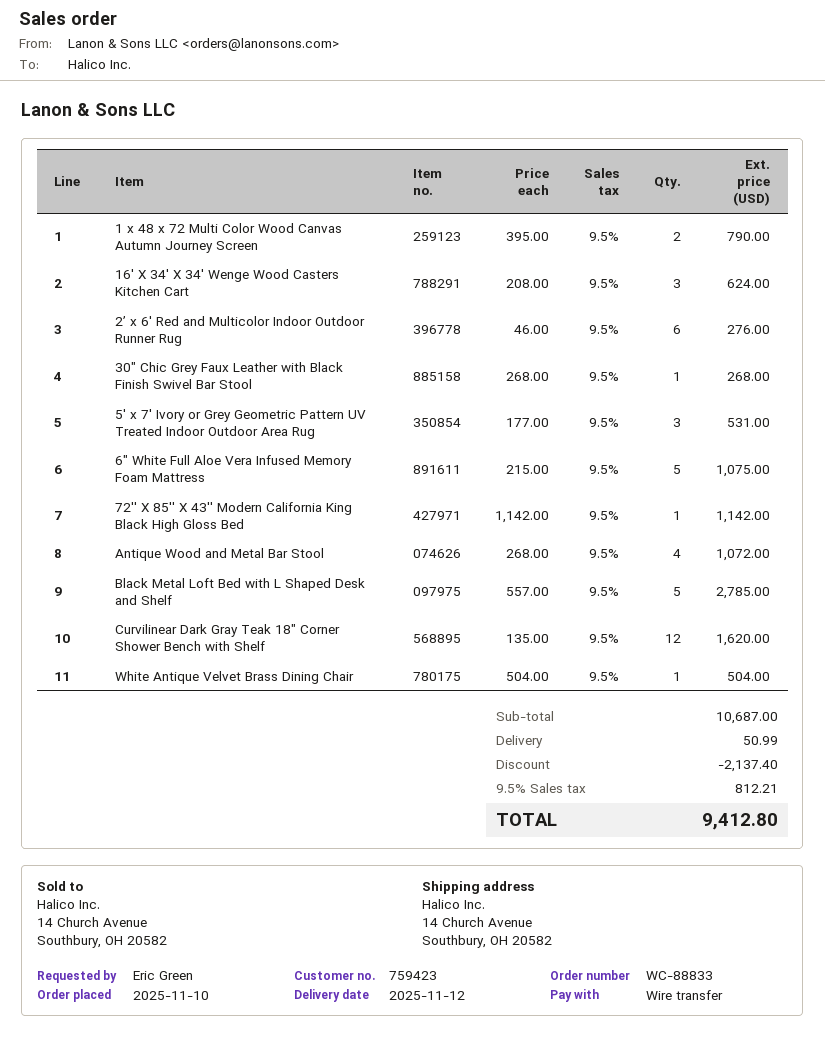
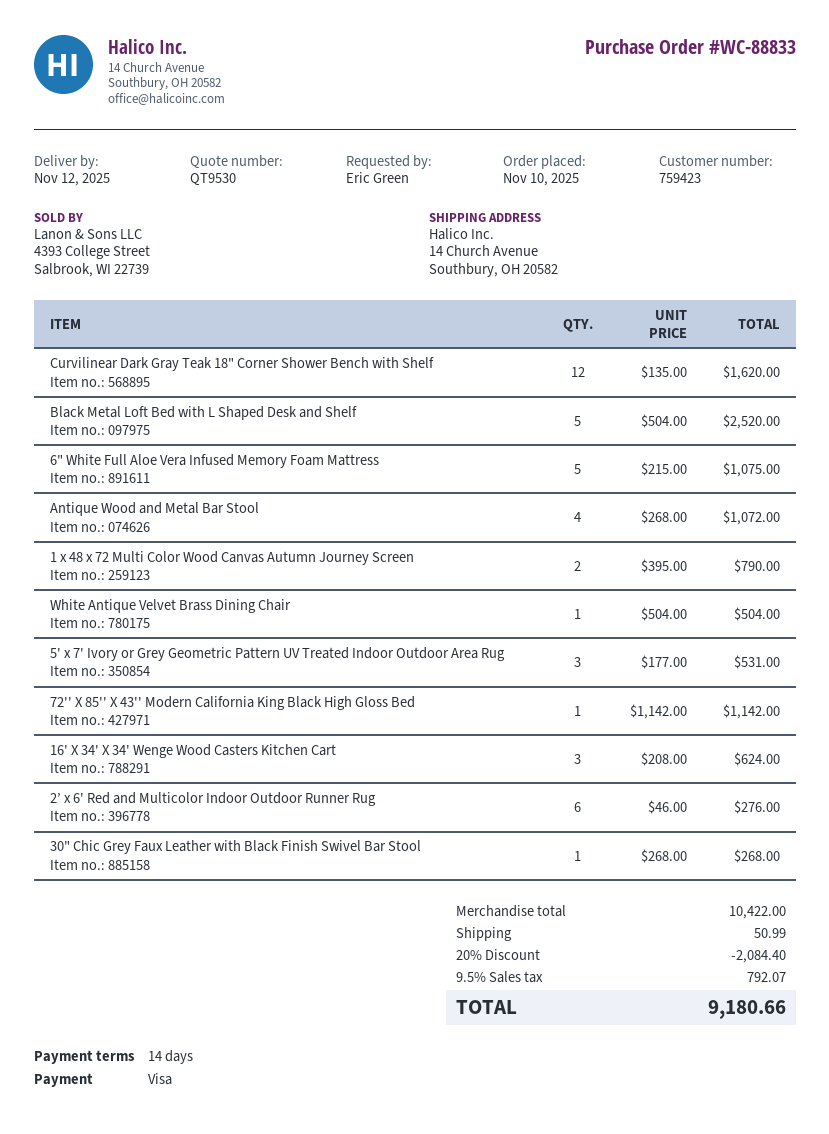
payment method: bank transfer -> Visa
Black Metal Loft Bed with L Shaped Desk and Shelf: 5 x 557.00 = 2785.00 -> 5 x 504.00 = 2520.00
subtotal: 10687.00 -> 10422.00
discount: 2137.40 -> 2084.40
tax: 9.5% = 812.21 -> 9.5% = 792.07
total: 9412.80 -> 9180.66

